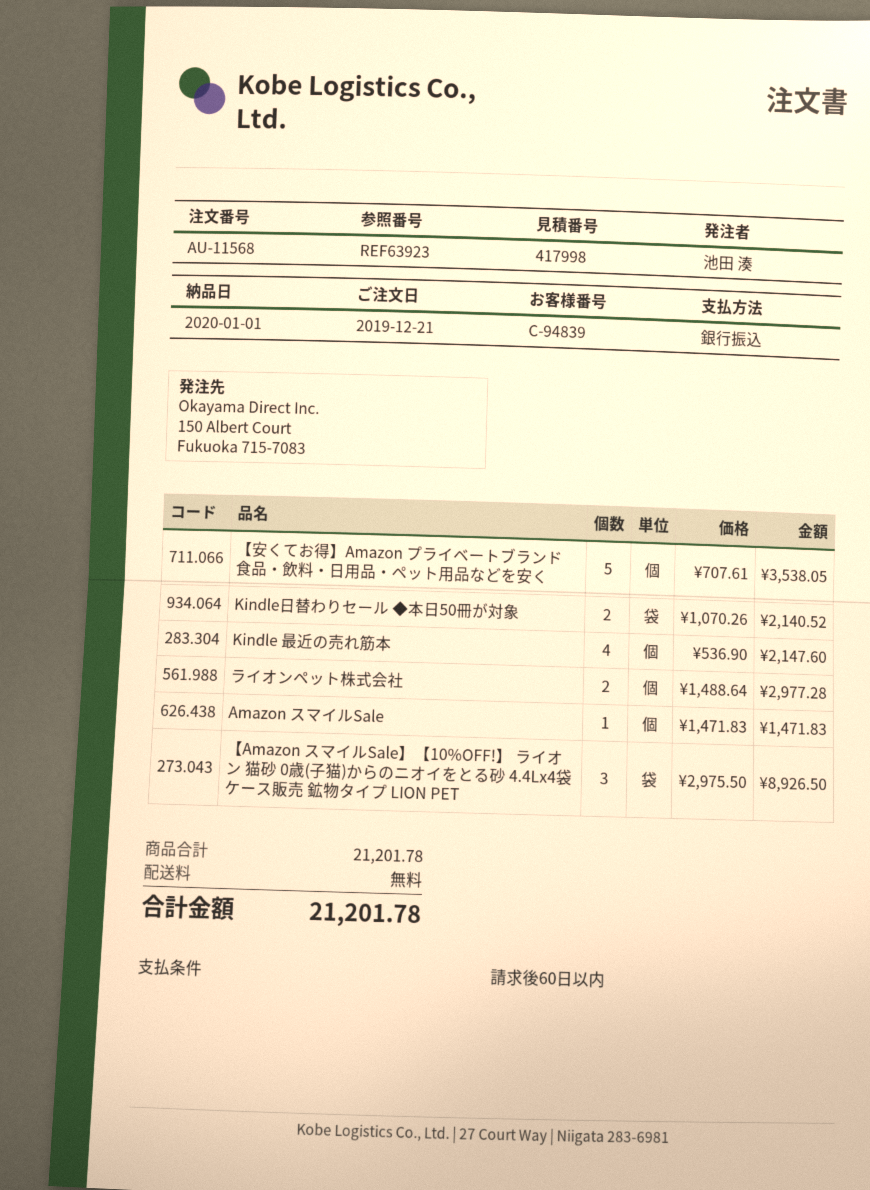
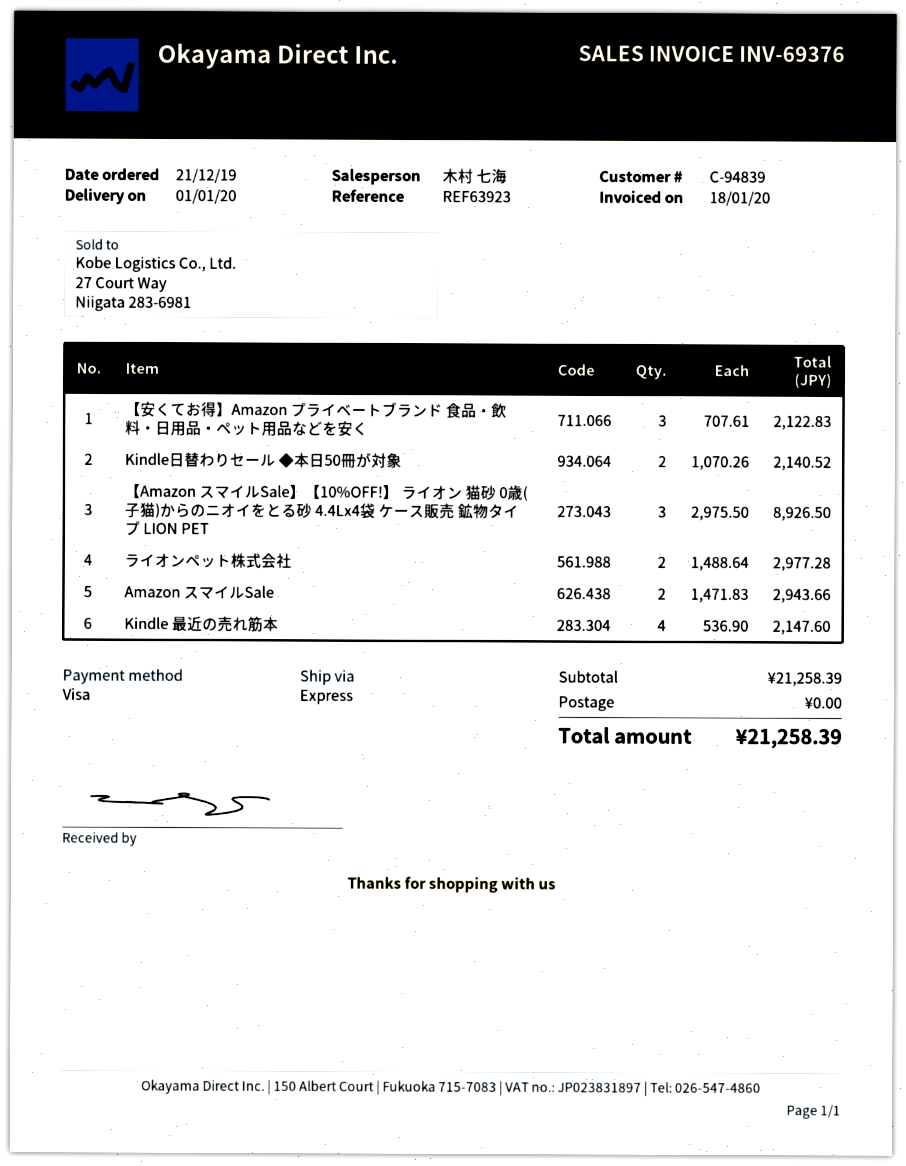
payment method: bank transfer -> Visa
【安くてお得】Amazon プライベートブランド 食品・飲料・日用品・ペット用品などを安く: 5 x 707.61 = 3538.05 -> 3 x 707.61 = 2122.83
Amazon スマイルSale: 1 x 1471.83 = 1471.83 -> 2 x 1471.83 = 2943.66
subtotal: 21201.78 -> 21258.39
total: 21201.78 -> 21258.39

